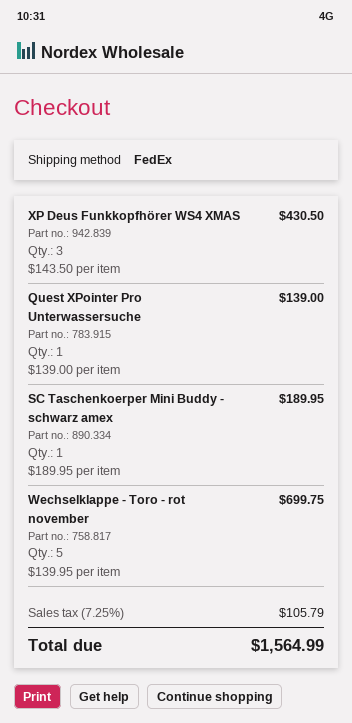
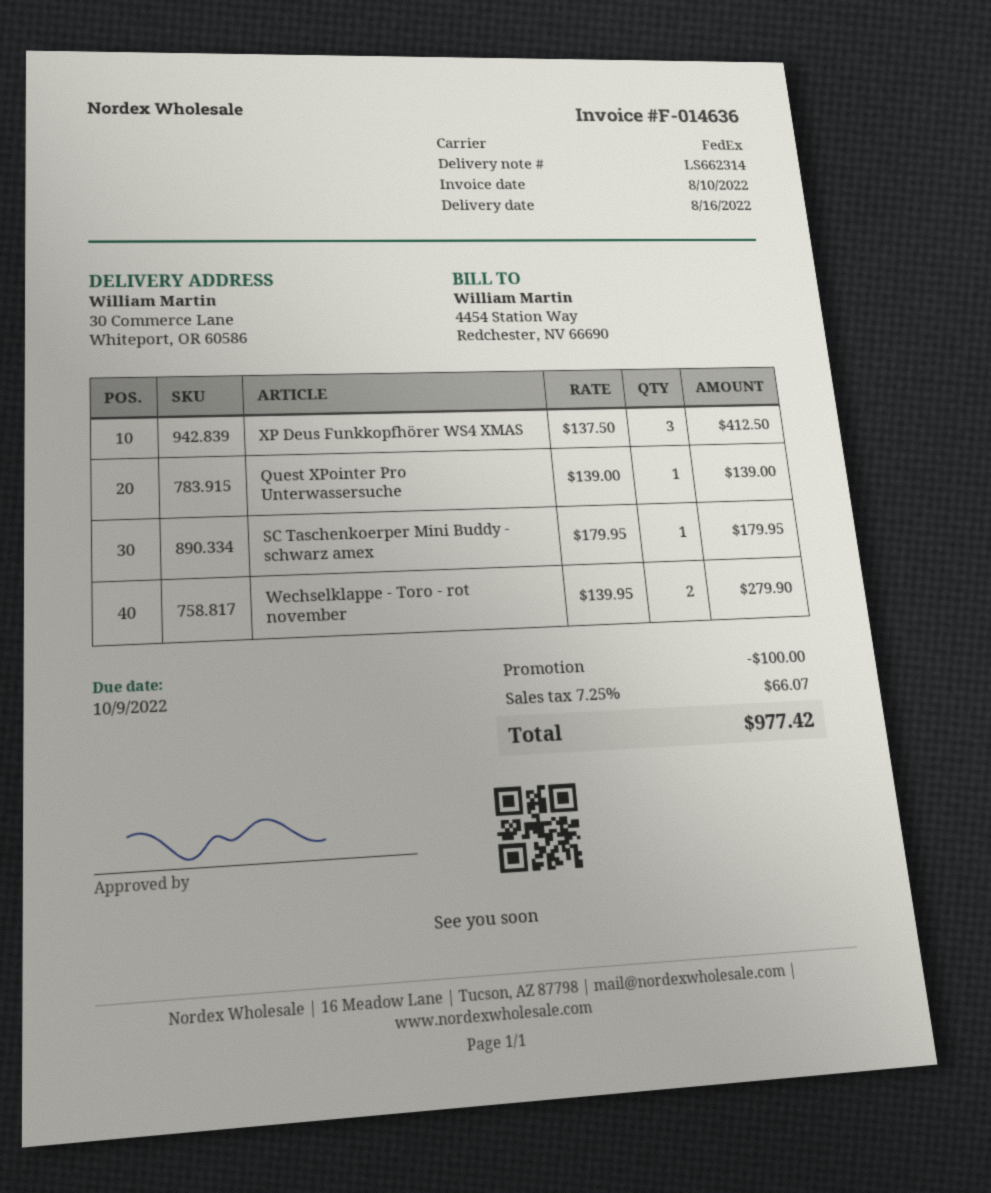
XP Deus Funkkopfhörer WS4 XMAS: 3 x 143.50 = 430.50 -> 3 x 137.50 = 412.50
SC Taschenkoerper Mini Buddy - schwarz amex: 1 x 189.95 = 189.95 -> 1 x 179.95 = 179.95
Wechselklappe - Toro - rot november: 5 x 139.95 = 699.75 -> 2 x 139.95 = 279.90
discount: none -> 100.00
tax: 7.25% = 105.79 -> 7.25% = 66.07
total: 1564.99 -> 977.42

